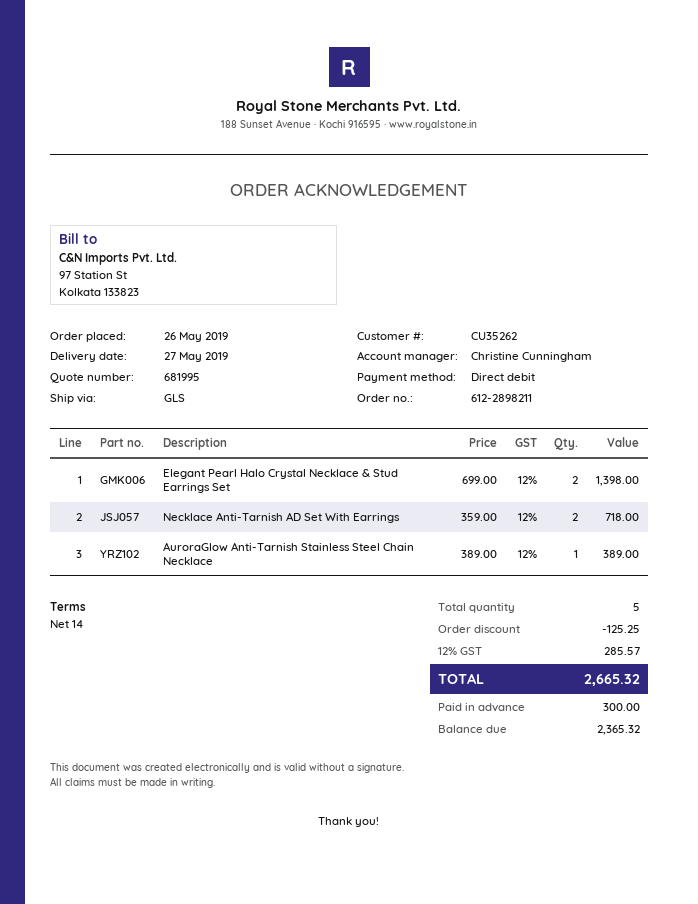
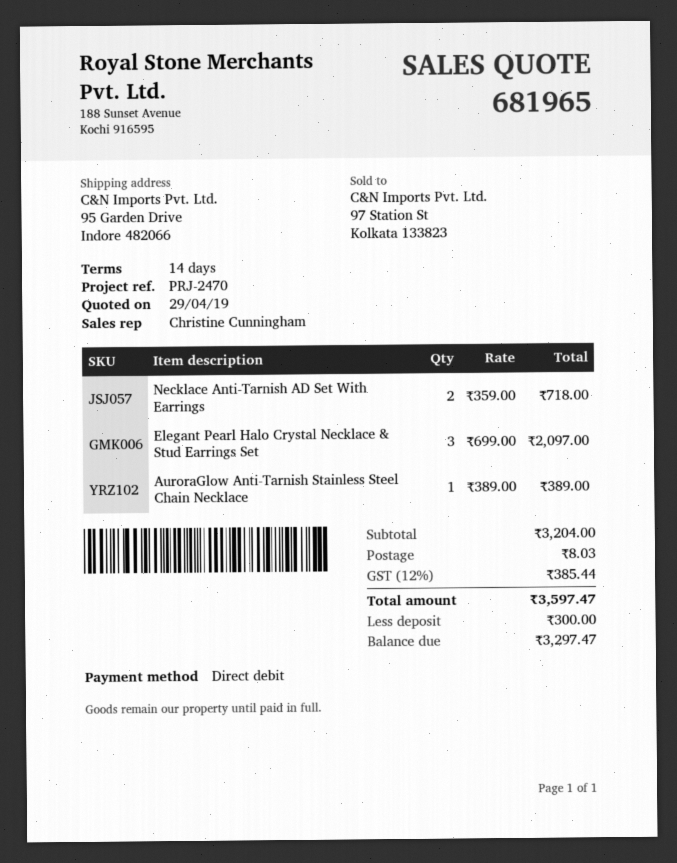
quote number: 681995 -> 681965
Elegant Pearl Halo Crystal Necklace & Stud Earrings Set: 2 x 699.00 = 1398.00 -> 3 x 699.00 = 2097.00
discount: 125.25 -> none
shipping: none -> 8.03
tax: 12% = 285.57 -> 12% = 385.44
total: 2665.32 -> 3597.47
balance: 2365.32 -> 3297.47

